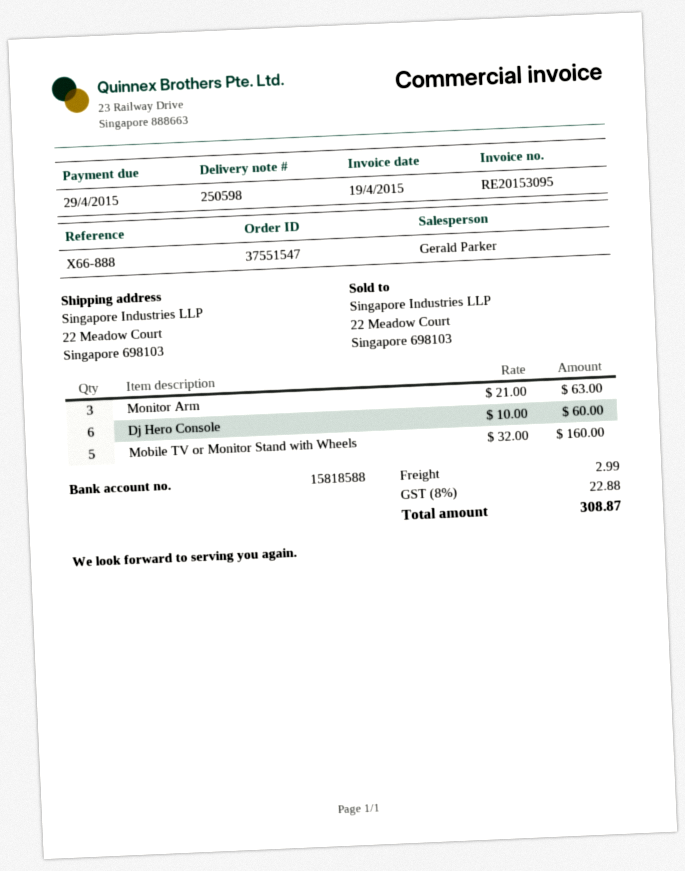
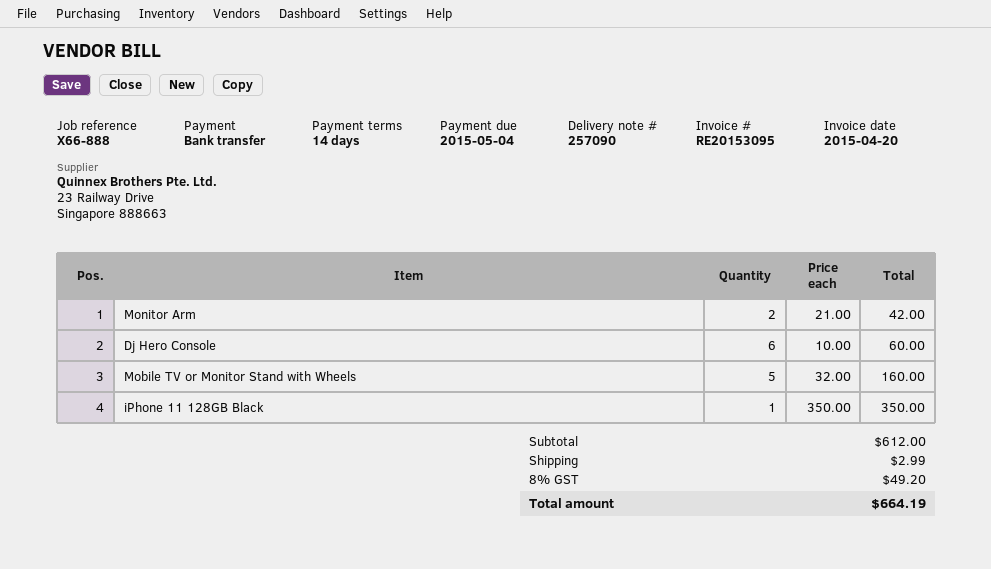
delivery note number: 250598 -> 257090
invoice date: 2015-04-19 -> 2015-04-20
due date: 2015-04-29 -> 2015-05-04
Monitor Arm: 3 x 21.00 = 63.00 -> 2 x 21.00 = 42.00
iPhone 11 128GB Black: none -> 1 x 350.00 = 350.00
tax: 8% = 22.88 -> 8% = 49.20
total: 308.87 -> 664.19

